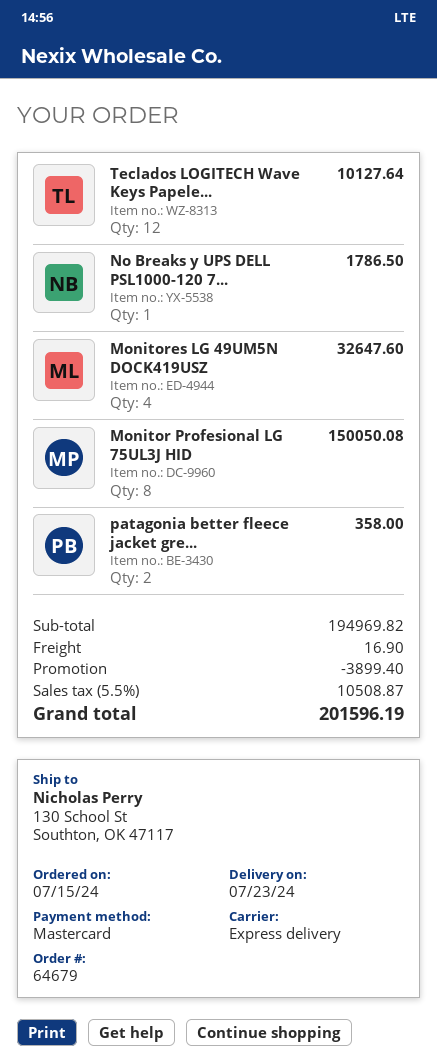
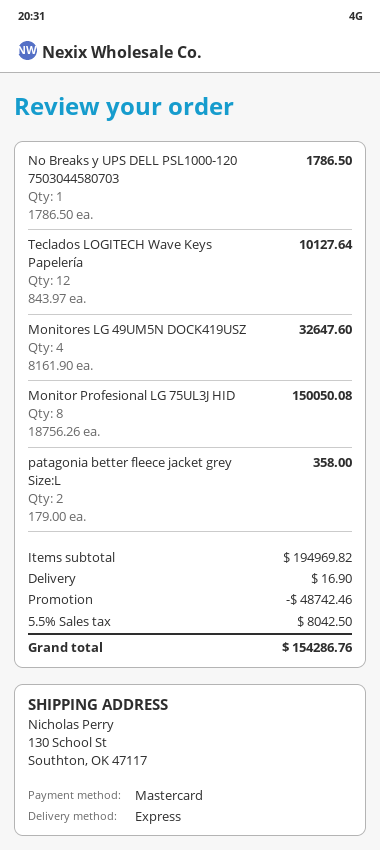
discount: 3899.40 -> 48742.46
tax: 5.5% = 10508.87 -> 5.5% = 8042.50
total: 201596.19 -> 154286.76

